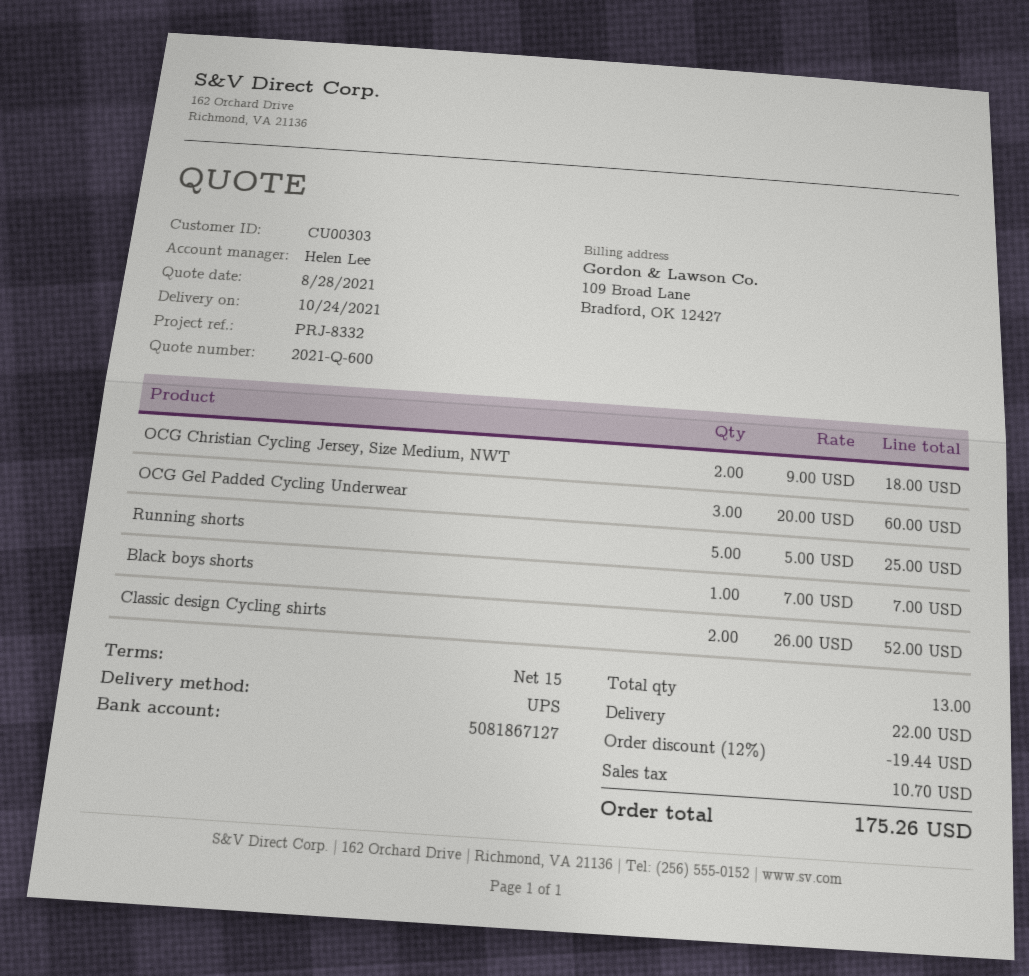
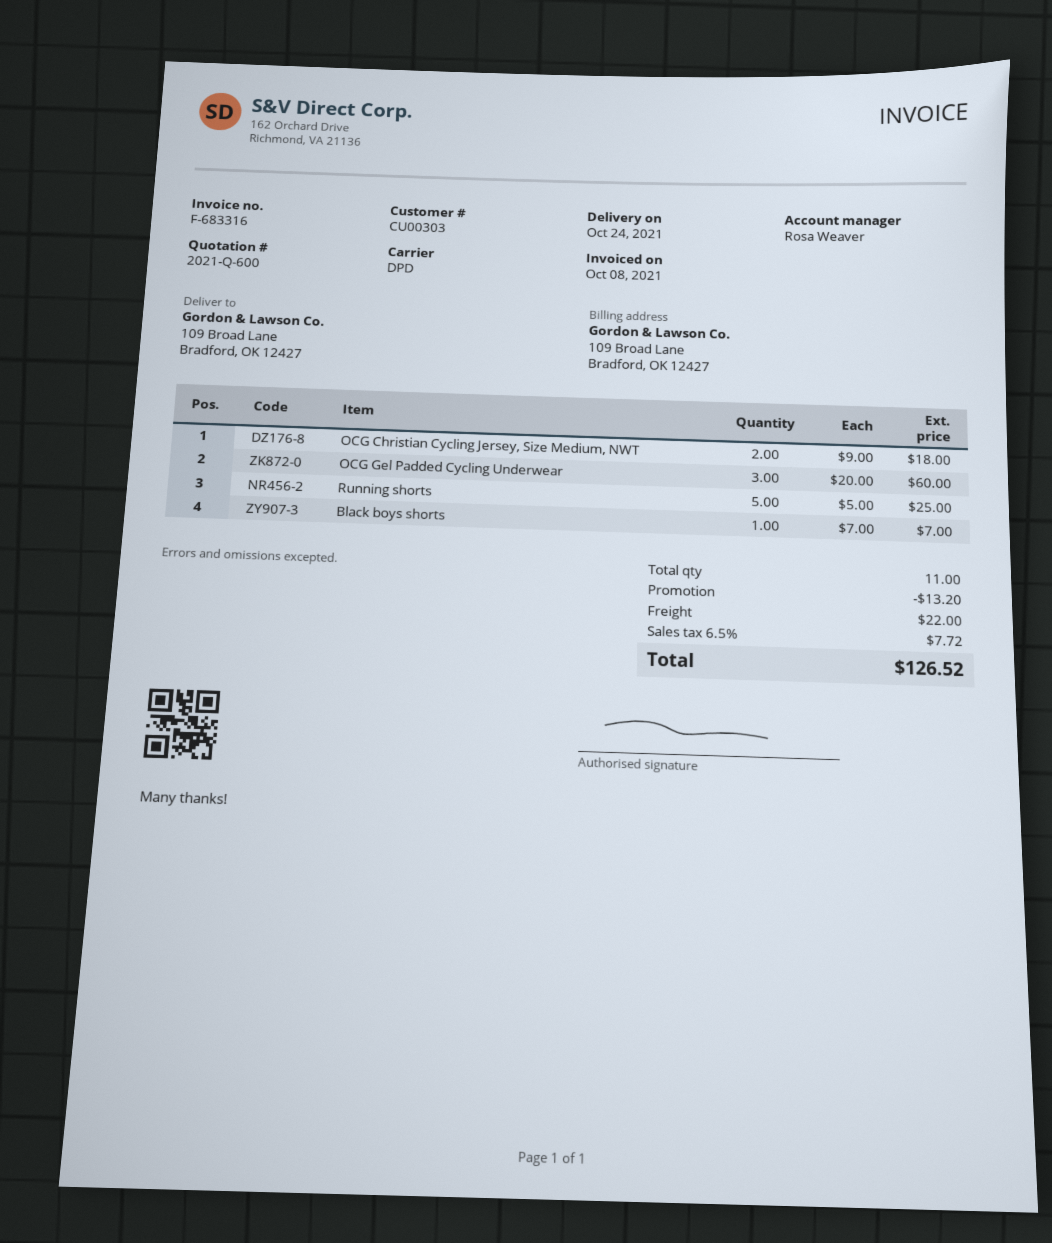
sales rep: Helen Lee -> Rosa Weaver
shipping method: UPS -> DPD
Classic design Cycling shirts: 2 x 26.00 = 52.00 -> none
total quantity: 13 -> 11
discount: 19.44 -> 13.20
tax: 10.70 -> 7.72
total: 175.26 -> 126.52

